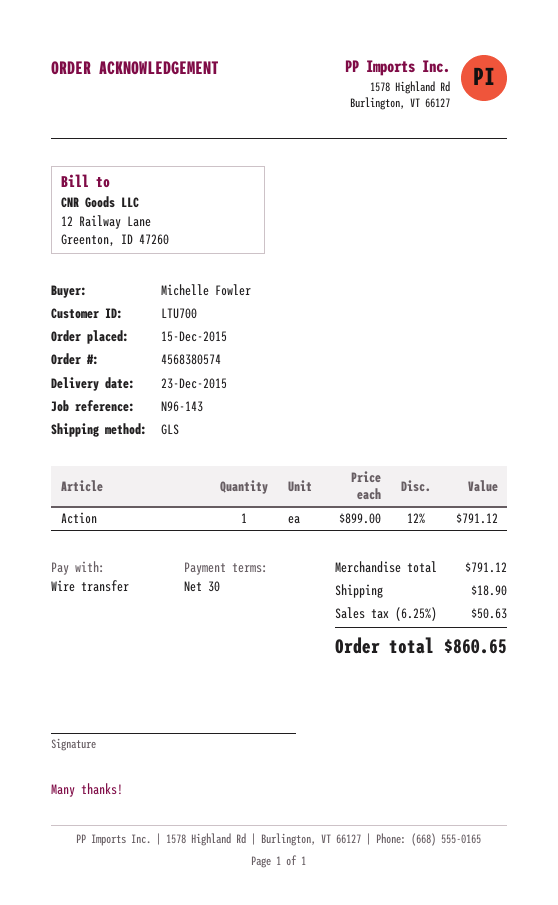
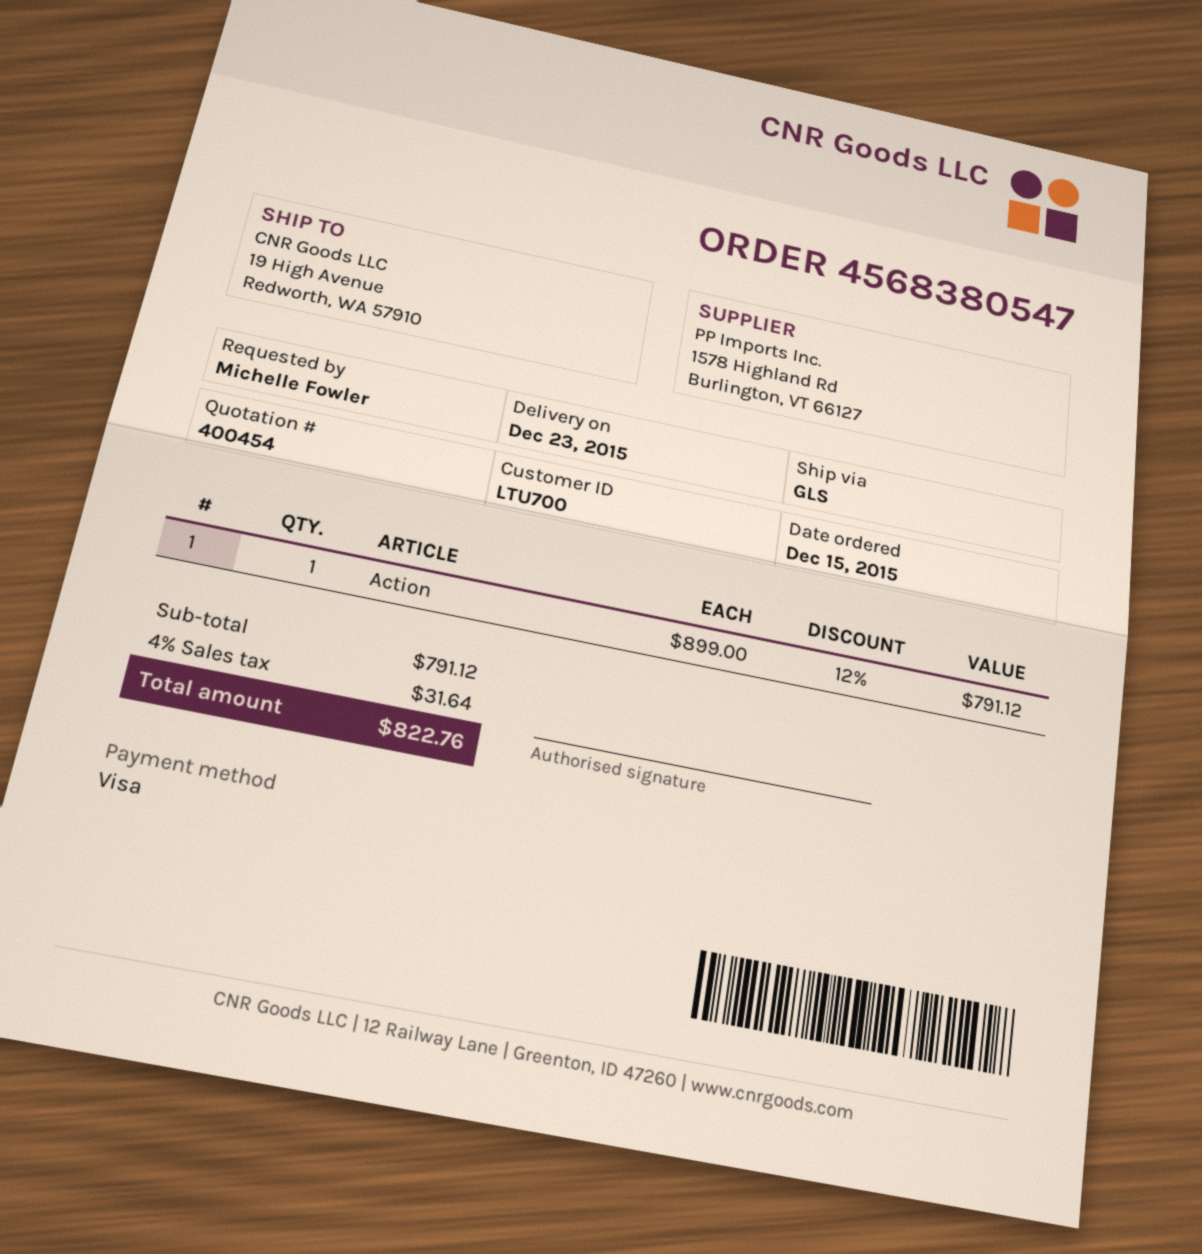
order number: 4568380574 -> 4568380547
payment method: bank transfer -> Visa
shipping: 18.90 -> none
tax: 6.25% = 50.63 -> 4% = 31.64
total: 860.65 -> 822.76

